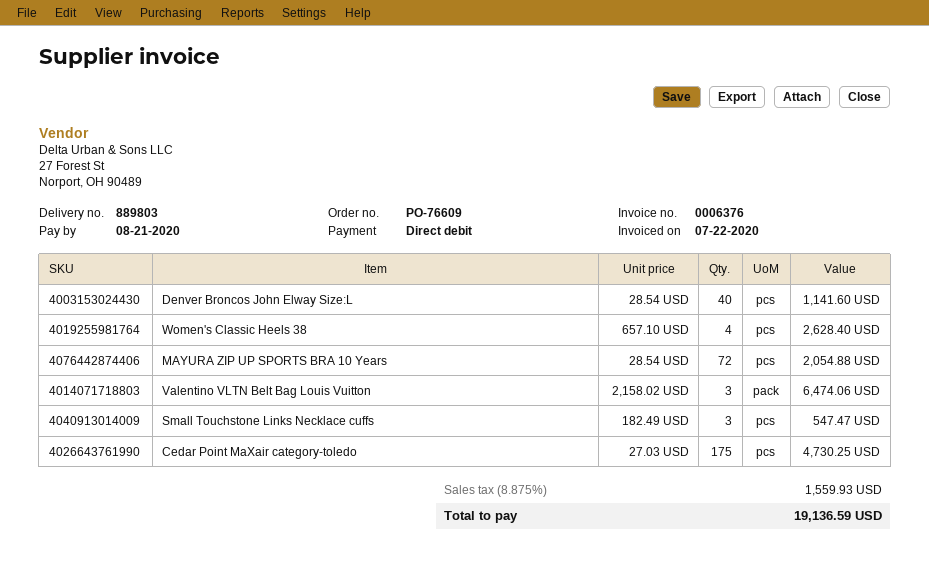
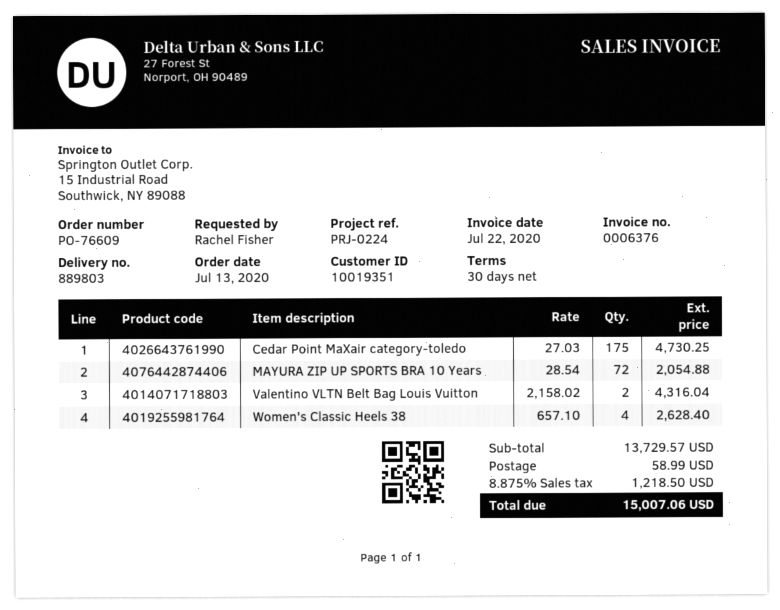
Denver Broncos John Elway Size:L: 40 x 28.54 = 1141.60 -> none
Valentino VLTN Belt Bag Louis Vuitton: 3 x 2158.02 = 6474.06 -> 2 x 2158.02 = 4316.04
Small Touchstone Links Necklace cuffs: 3 x 182.49 = 547.47 -> none
shipping: none -> 58.99
tax: 8.875% = 1559.93 -> 8.875% = 1218.50
total: 19136.59 -> 15007.06

